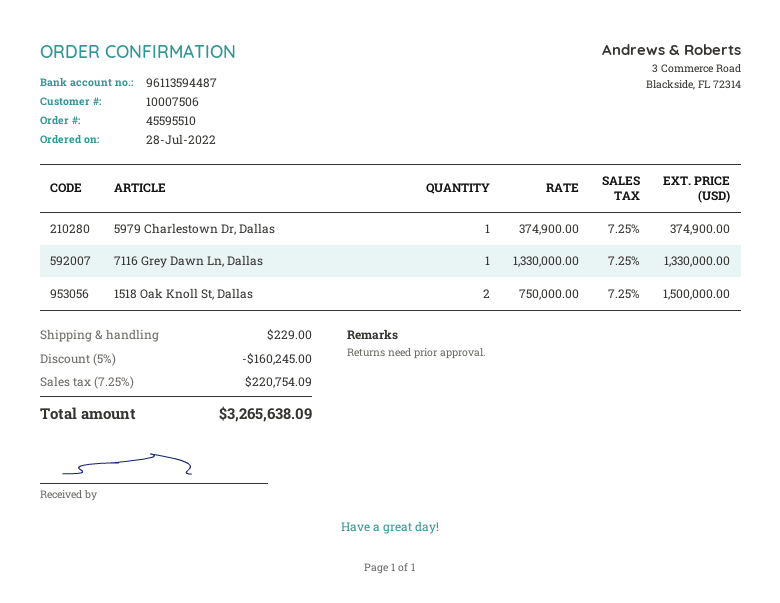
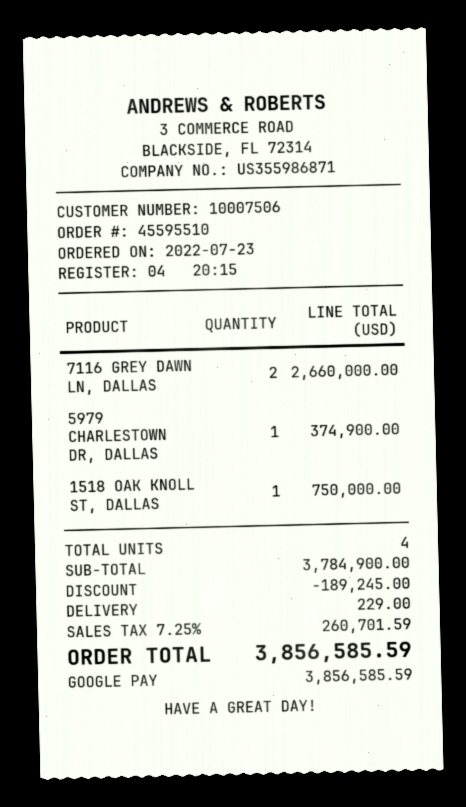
order date: 2022-07-28 -> 2022-07-23
7116 Grey Dawn Ln, Dallas: 1 for 1330000.00 -> 2 for 2660000.00
1518 Oak Knoll St, Dallas: 2 for 1500000.00 -> 1 for 750000.00
discount: 160245.00 -> 189245.00
tax: 7.25% = 220754.09 -> 7.25% = 260701.59
total: 3265638.09 -> 3856585.59

